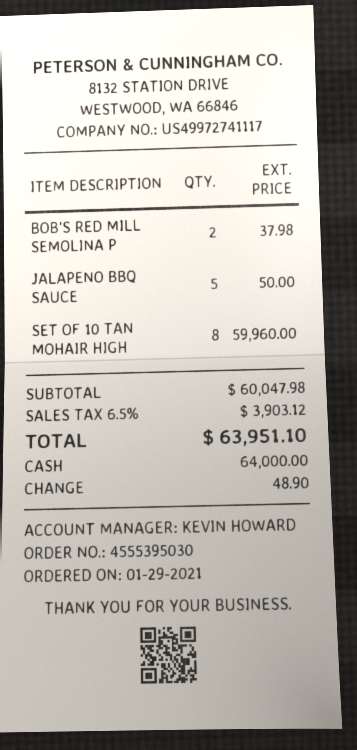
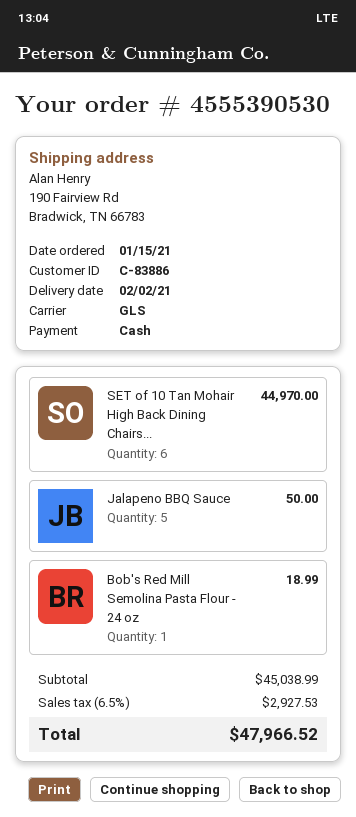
order number: 4555395030 -> 4555390530
order date: 2021-01-29 -> 2021-01-15
BOB'S RED MILL SEMOLINA P: 2 for 37.98 -> 1 for 18.99
SET OF 10 TAN MOHAIR HIGH: 8 for 59960.00 -> 6 for 44970.00
subtotal: 60047.98 -> 45038.99
tax: 6.5% = 3903.12 -> 6.5% = 2927.53
total: 63951.10 -> 47966.52

